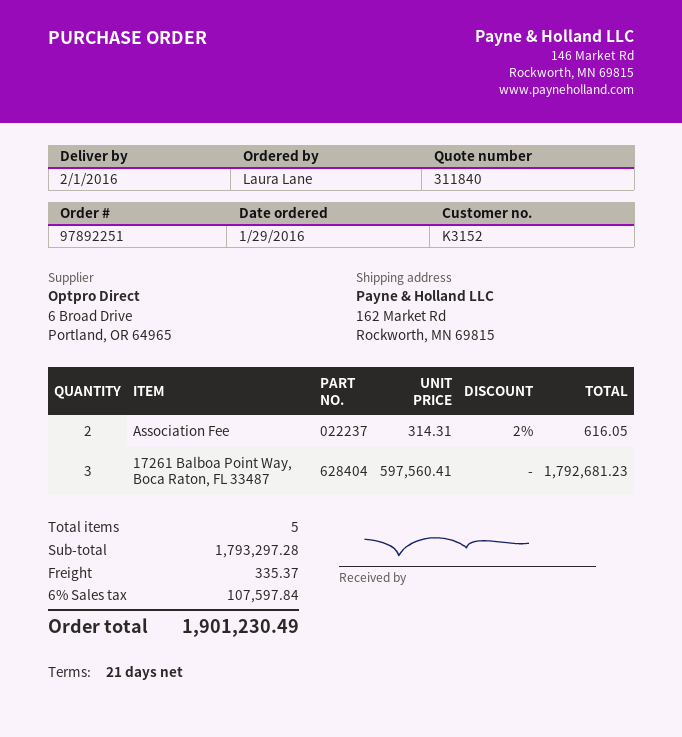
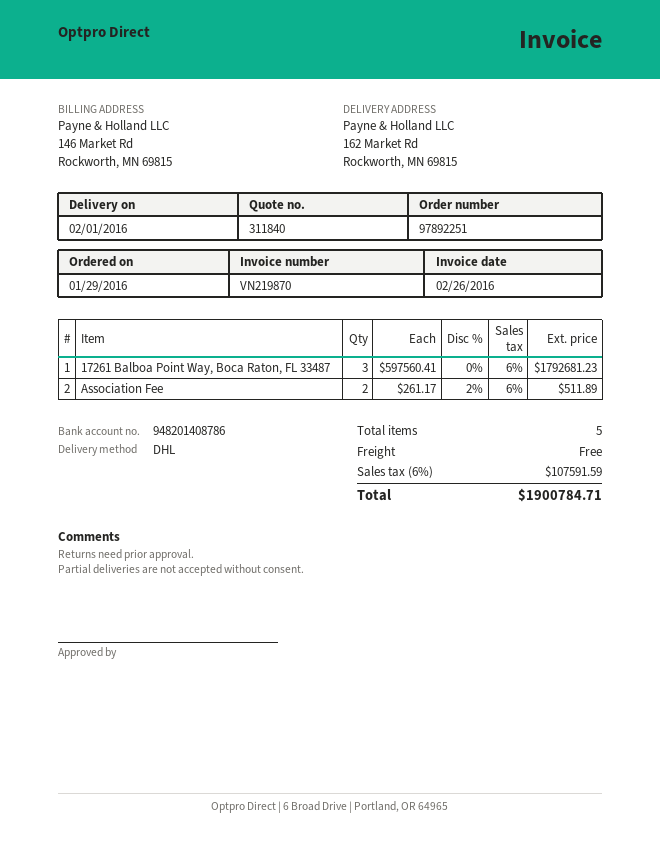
Association Fee: 2 x 314.31 - 2% = 616.05 -> 2 x 261.17 - 2% = 511.89
shipping: 335.37 -> 0.00
tax: 6% = 107597.84 -> 6% = 107591.59
total: 1901230.49 -> 1900784.71

